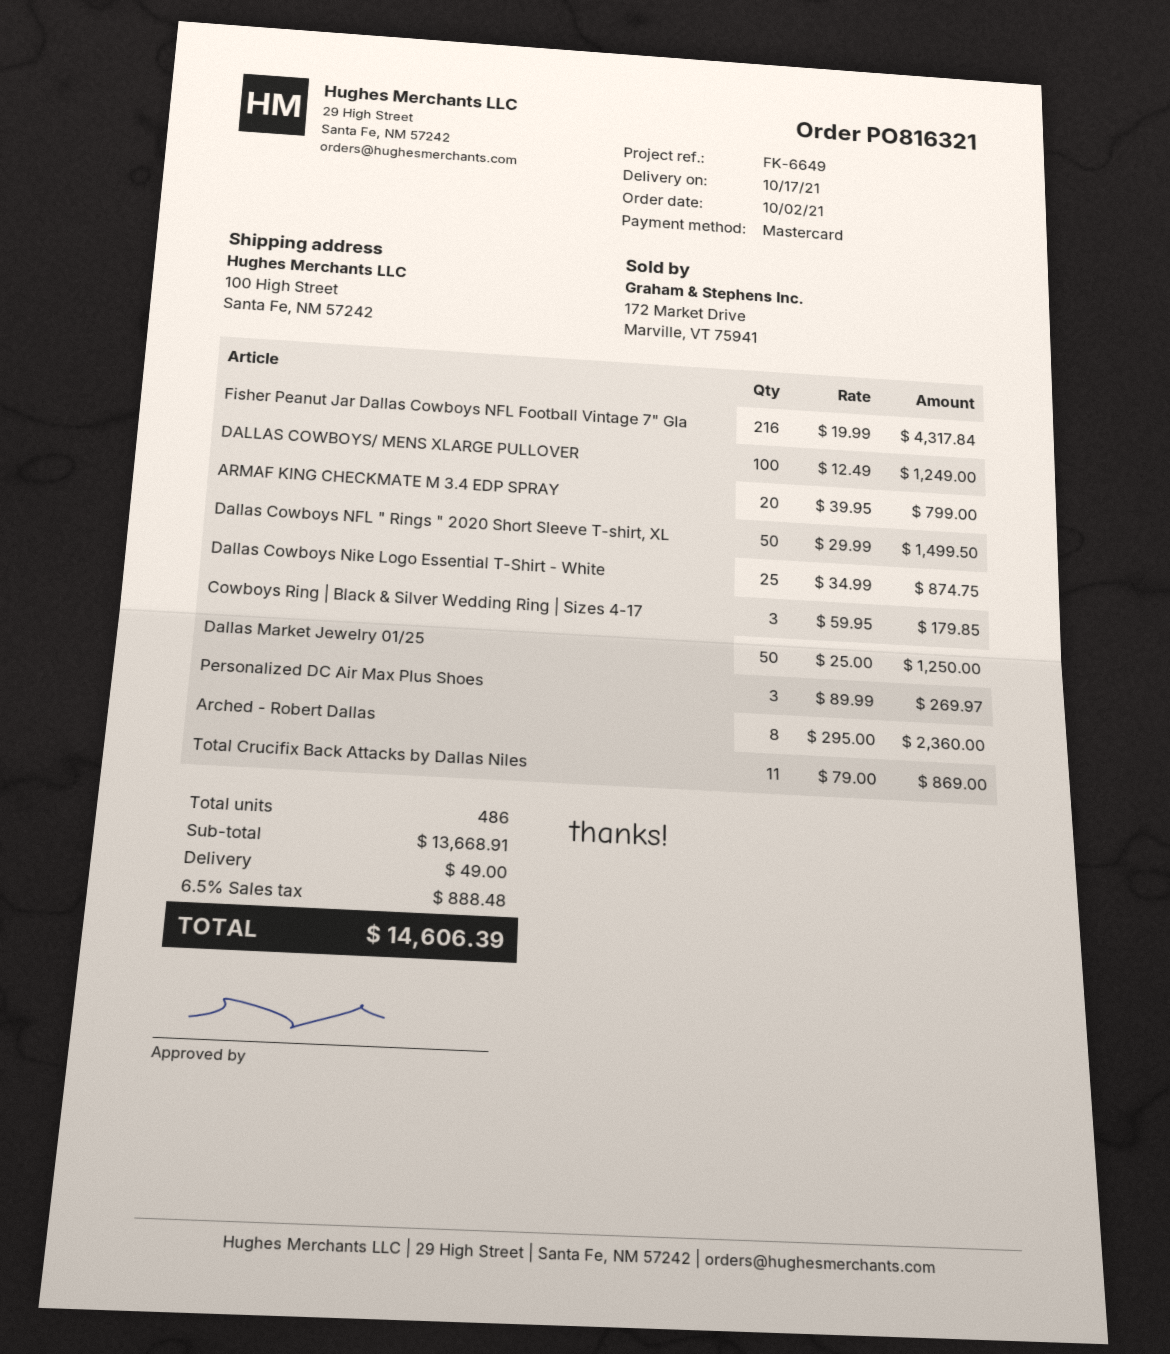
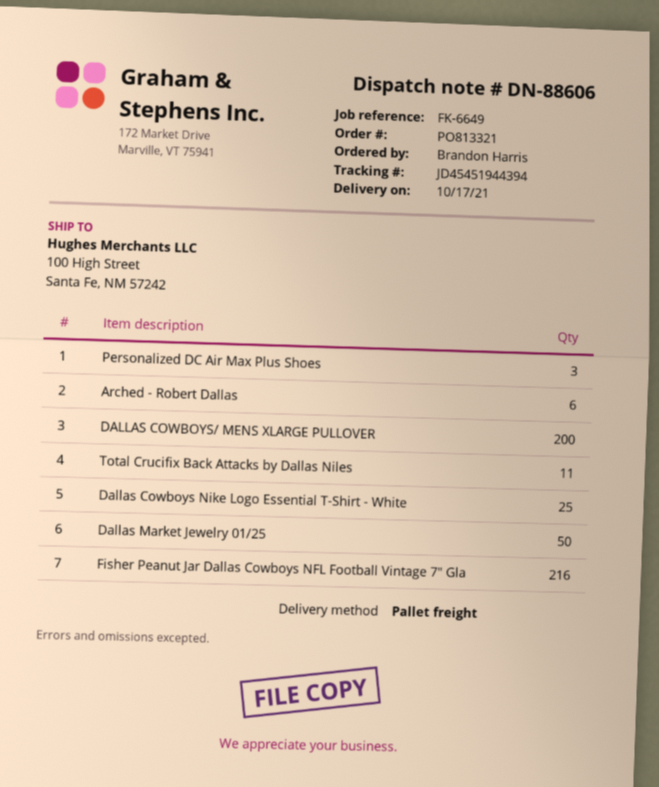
order number: PO816321 -> PO813321
DALLAS COWBOYS/ MENS XLARGE PULLOVER: 100 -> 200
ARMAF KING CHECKMATE M 3.4 EDP SPRAY: 20 -> none
Dallas Cowboys NFL " Rings " 2020 Short Sleeve T-shirt, XL: 50 -> none
Cowboys Ring | Black & Silver Wedding Ring | Sizes 4-17: 3 -> none
Arched - Robert Dallas: 8 -> 6

